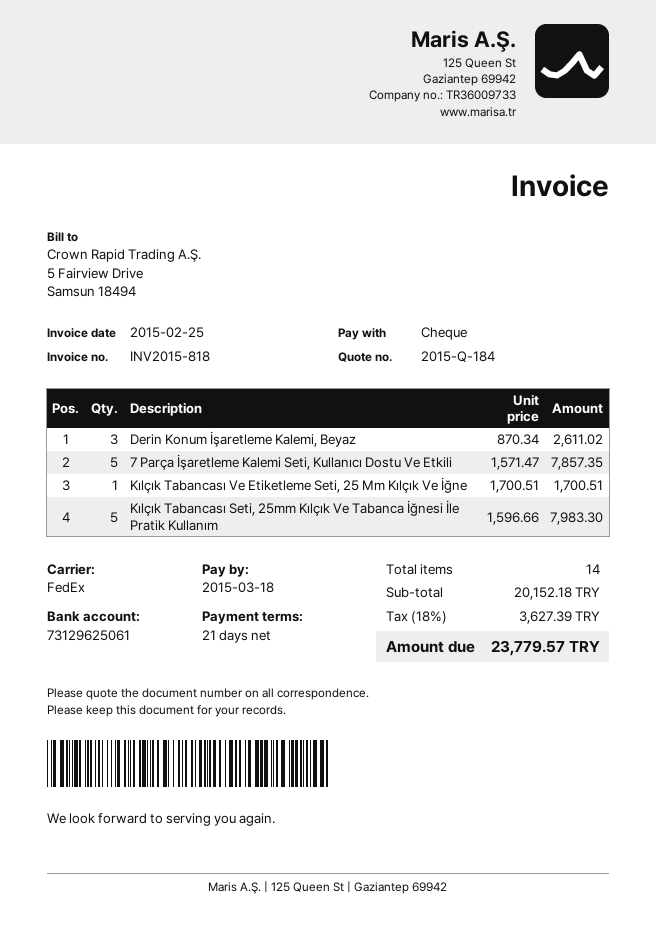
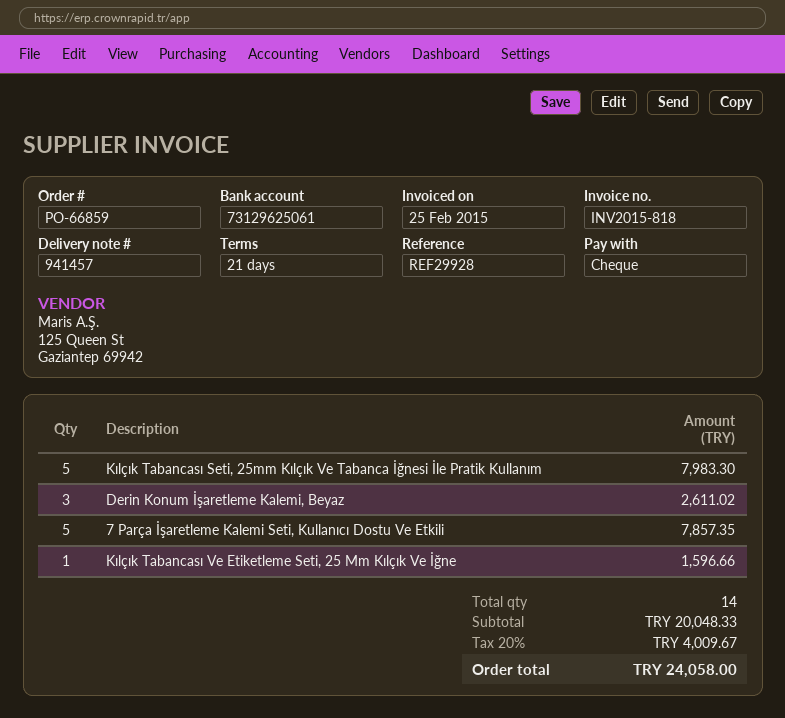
Kılçık Tabancası Ve Etiketleme Seti, 25 Mm Kılçık Ve İğne: 1 for 1700.51 -> 1 for 1596.66
subtotal: 20152.18 -> 20048.33
tax: 18% = 3627.39 -> 20% = 4009.67
total: 23779.57 -> 24058.00

